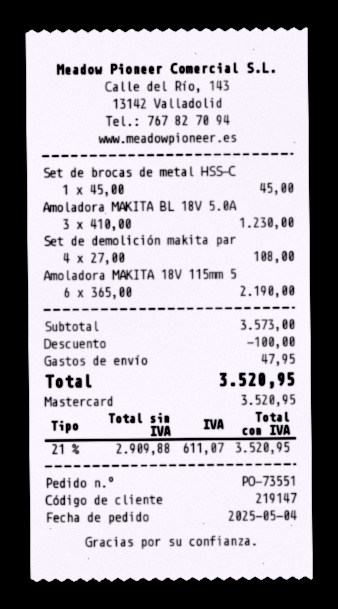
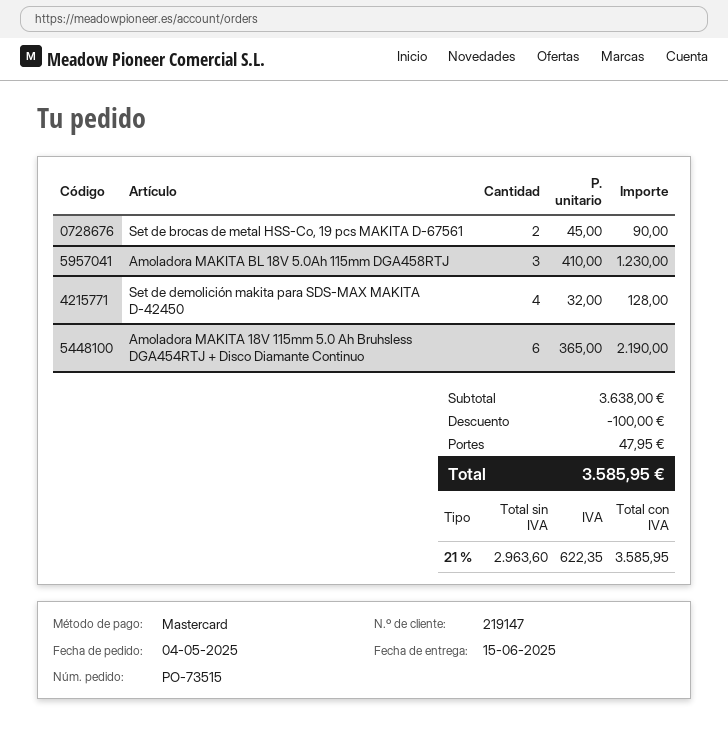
order number: PO-73551 -> PO-73515
Set de brocas de metal HSS-C: 1 x 45.00 = 45.00 -> 2 x 45.00 = 90.00
Set de demolición makita par: 4 x 27.00 = 108.00 -> 4 x 32.00 = 128.00
subtotal: 3573.00 -> 3638.00
net: 2909.88 -> 2963.60
tax: 21% = 611.07 -> 21% = 622.35
total: 3520.95 -> 3585.95

